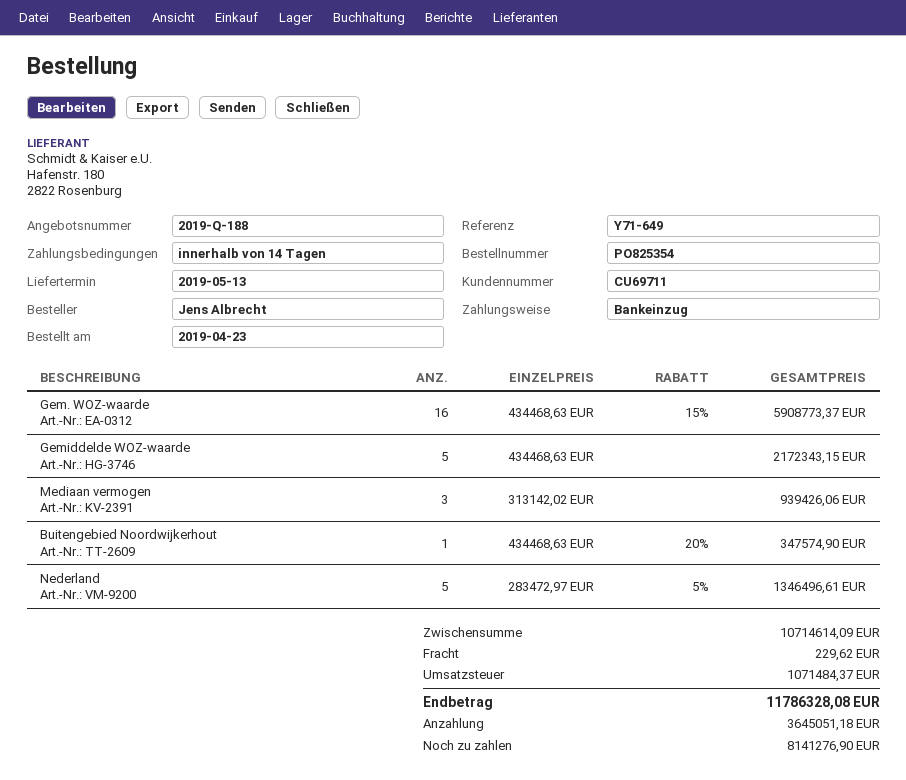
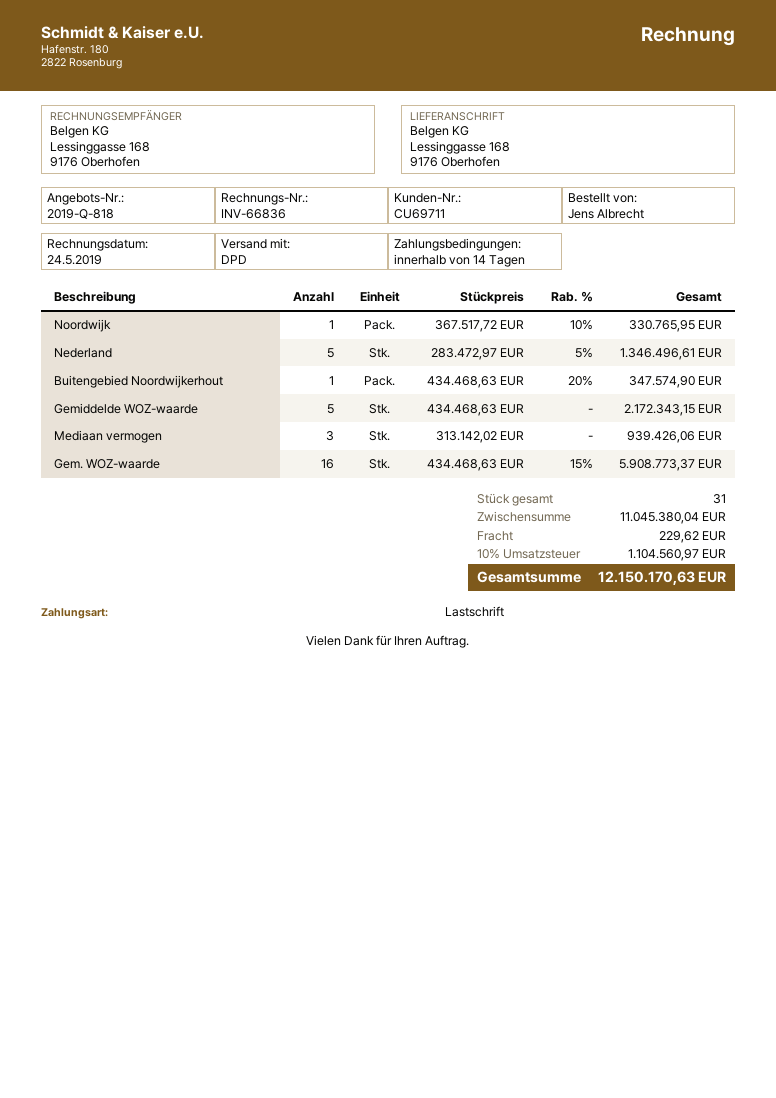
quote number: 2019-Q-188 -> 2019-Q-818
Noordwijk: none -> 1 x 367517.72 - 10% = 330765.95
subtotal: 10714614.09 -> 11045380.04
tax: 1071484.37 -> 1104560.97
total: 11786328.08 -> 12150170.63

